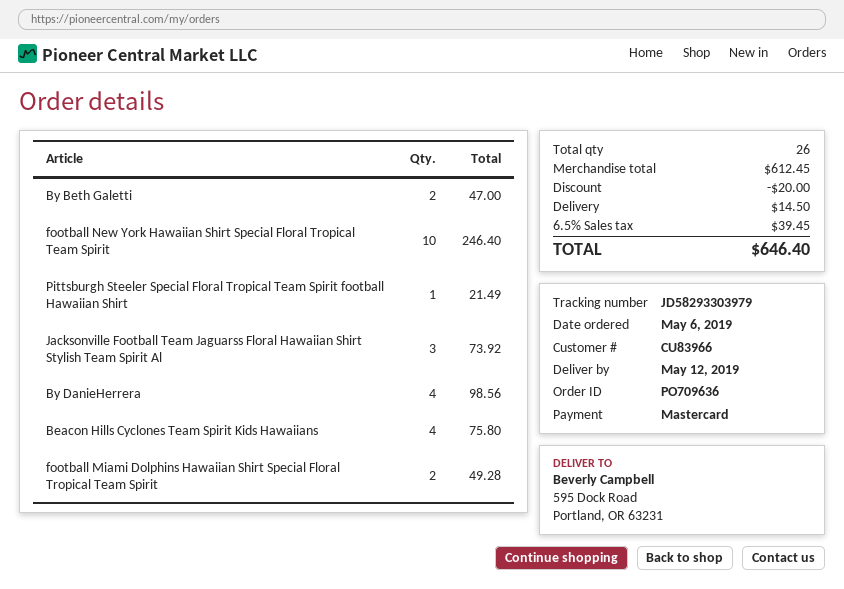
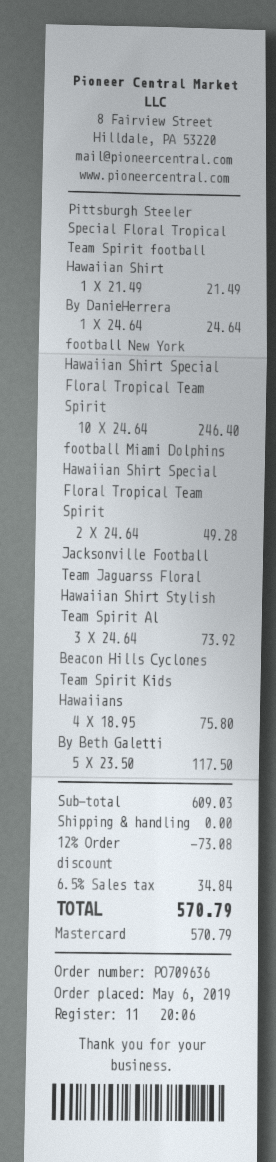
By Beth Galetti: 2 for 47.00 -> 5 for 117.50
By DanieHerrera: 4 for 98.56 -> 1 for 24.64
subtotal: 612.45 -> 609.03
discount: 20.00 -> 73.08
shipping: 14.50 -> 0.00
tax: 6.5% = 39.45 -> 6.5% = 34.84
total: 646.40 -> 570.79

